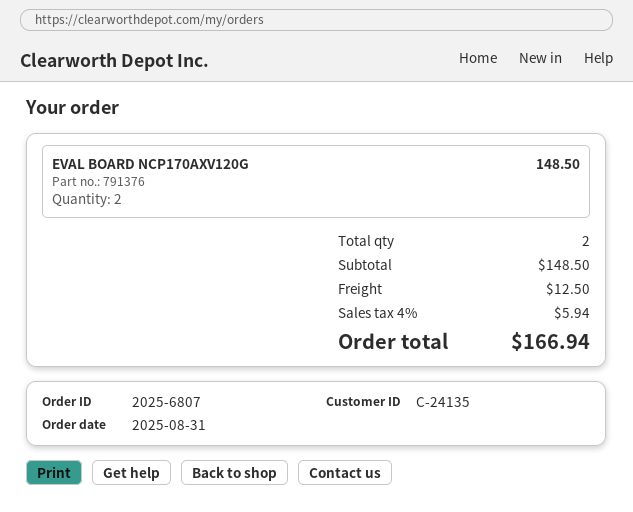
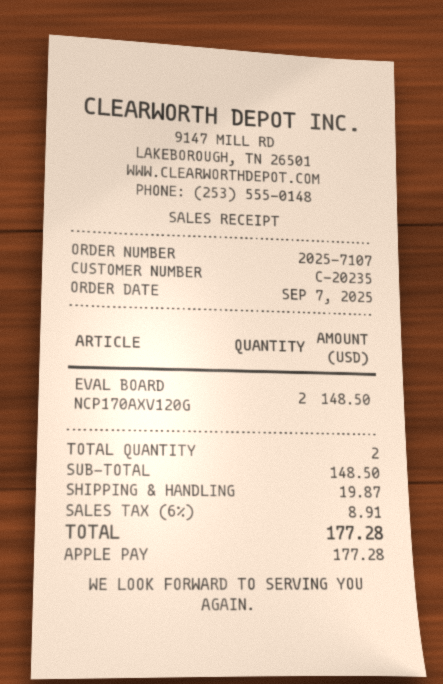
order number: 2025-6807 -> 2025-7107
order date: 2025-08-31 -> 2025-09-07
customer number: C-24135 -> C-20235
shipping: 12.50 -> 19.87
tax: 4% = 5.94 -> 6% = 8.91
total: 166.94 -> 177.28

